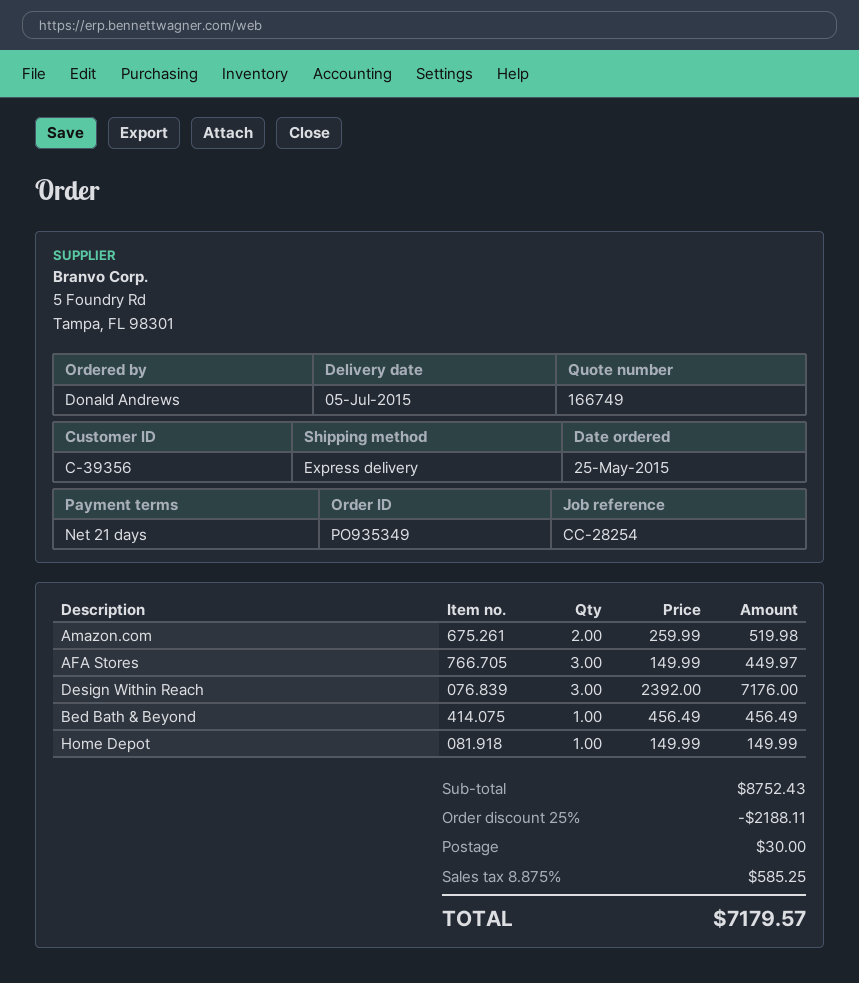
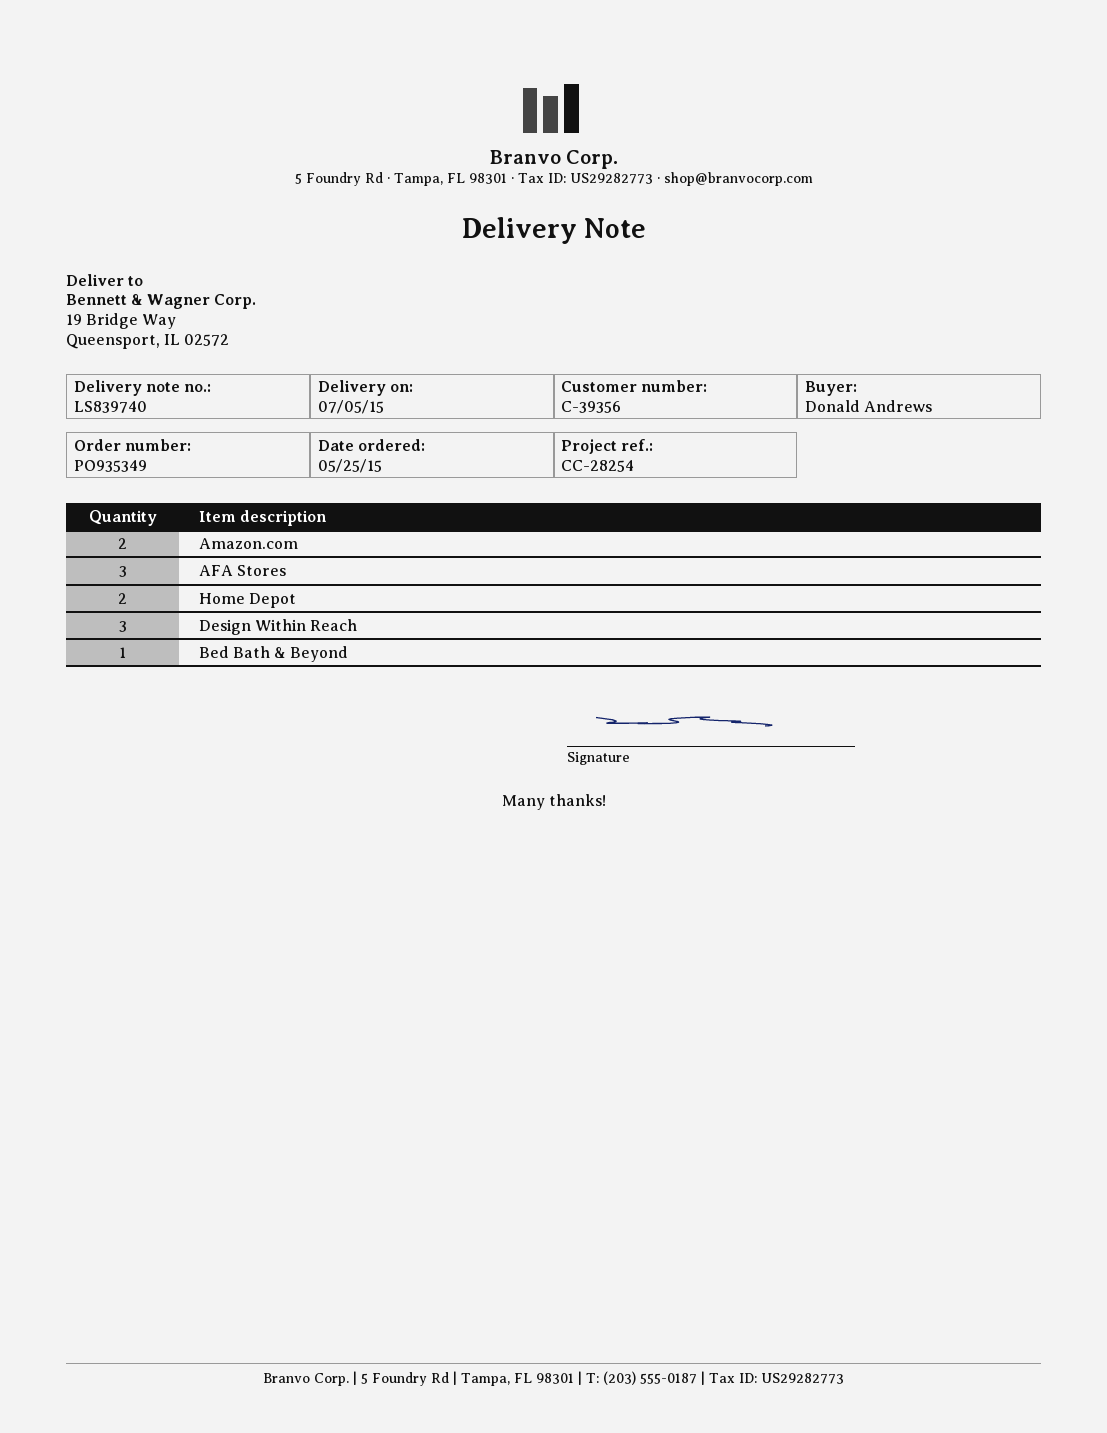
Home Depot: 1 -> 2

